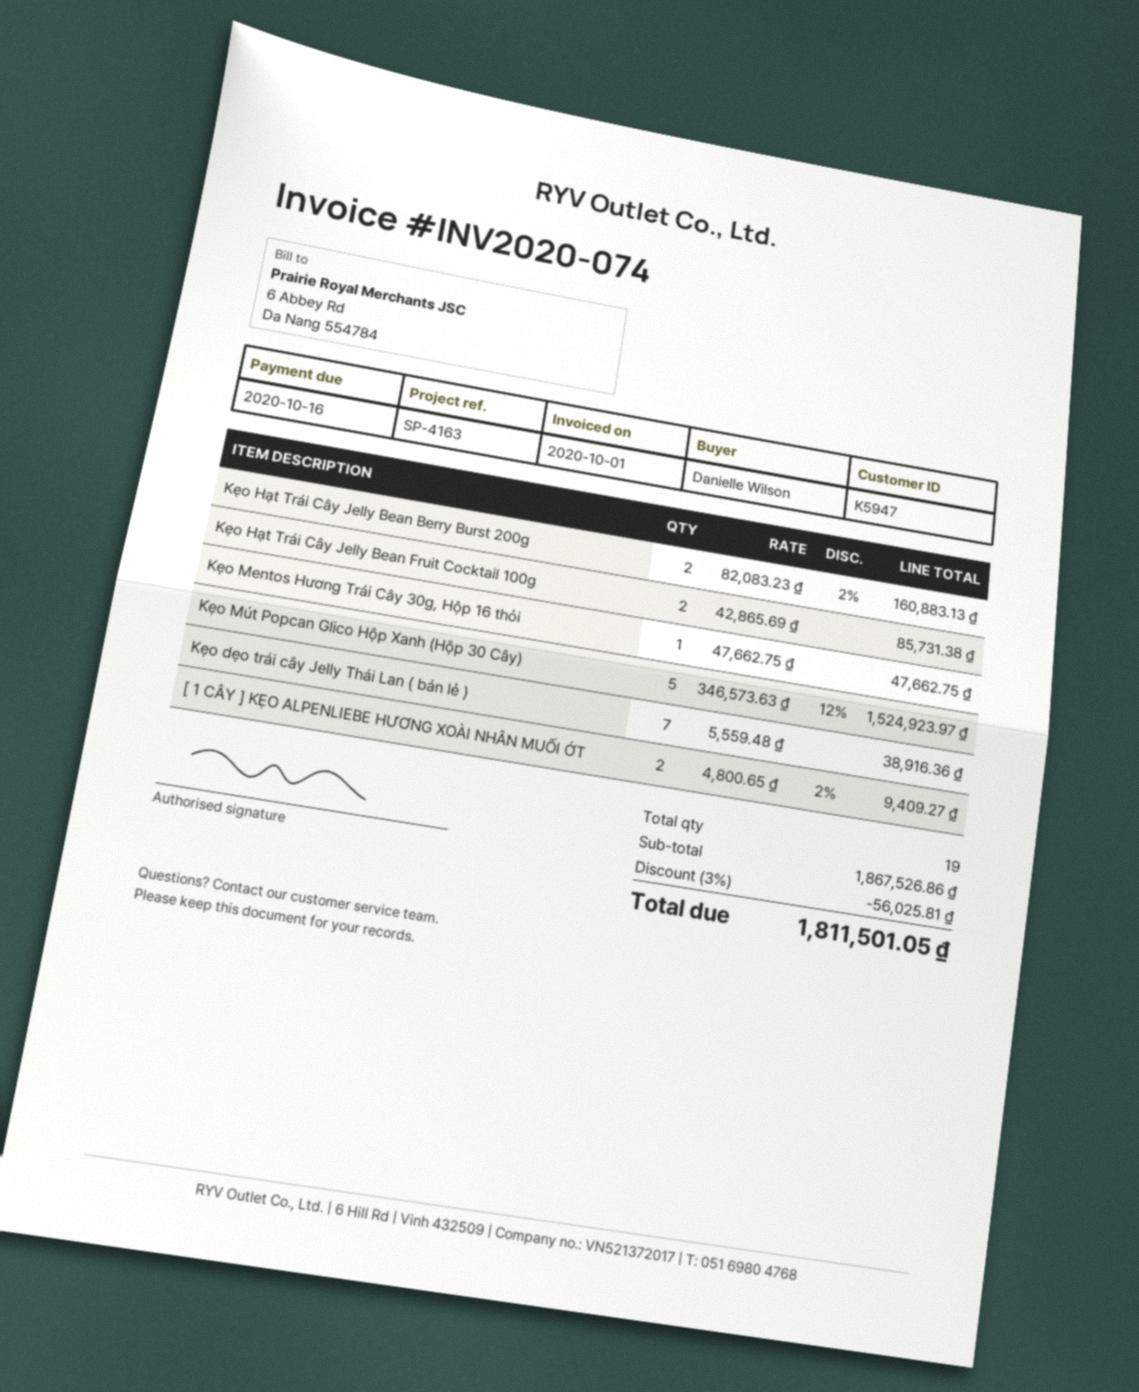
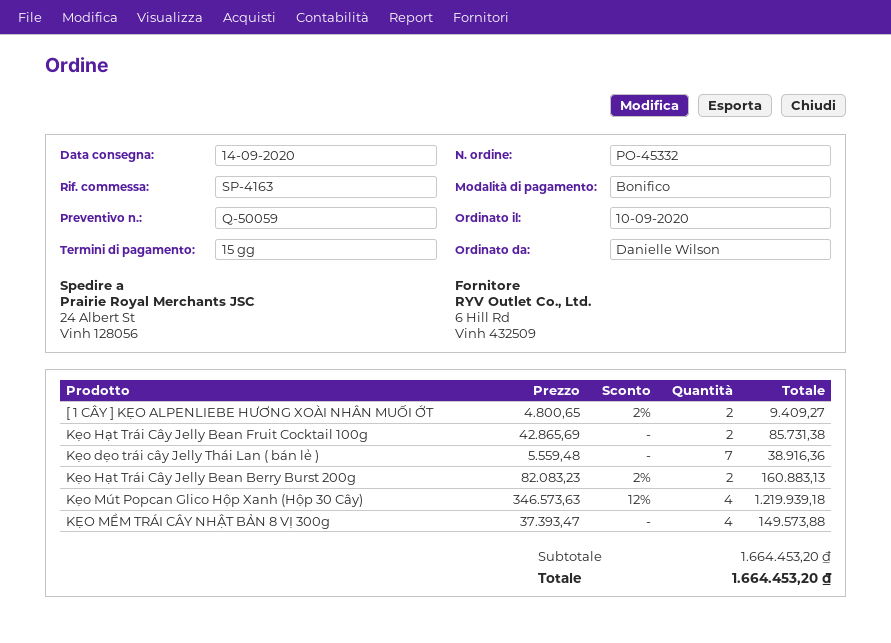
Kẹo Mentos Hương Trái Cây 30g, Hộp 16 thỏi: 1 x 47662.75 = 47662.75 -> none
Kẹo Mút Popcan Glico Hộp Xanh (Hộp 30 Cây): 5 x 346573.63 - 12% = 1524923.97 -> 4 x 346573.63 - 12% = 1219939.18
KẸO MỀM TRÁI CÂY NHẬT BẢN 8 VỊ 300g: none -> 4 x 37393.47 = 149573.88
subtotal: 1867526.86 -> 1664453.20
discount: 3% = 56025.81 -> none
total: 1811501.05 -> 1664453.20

